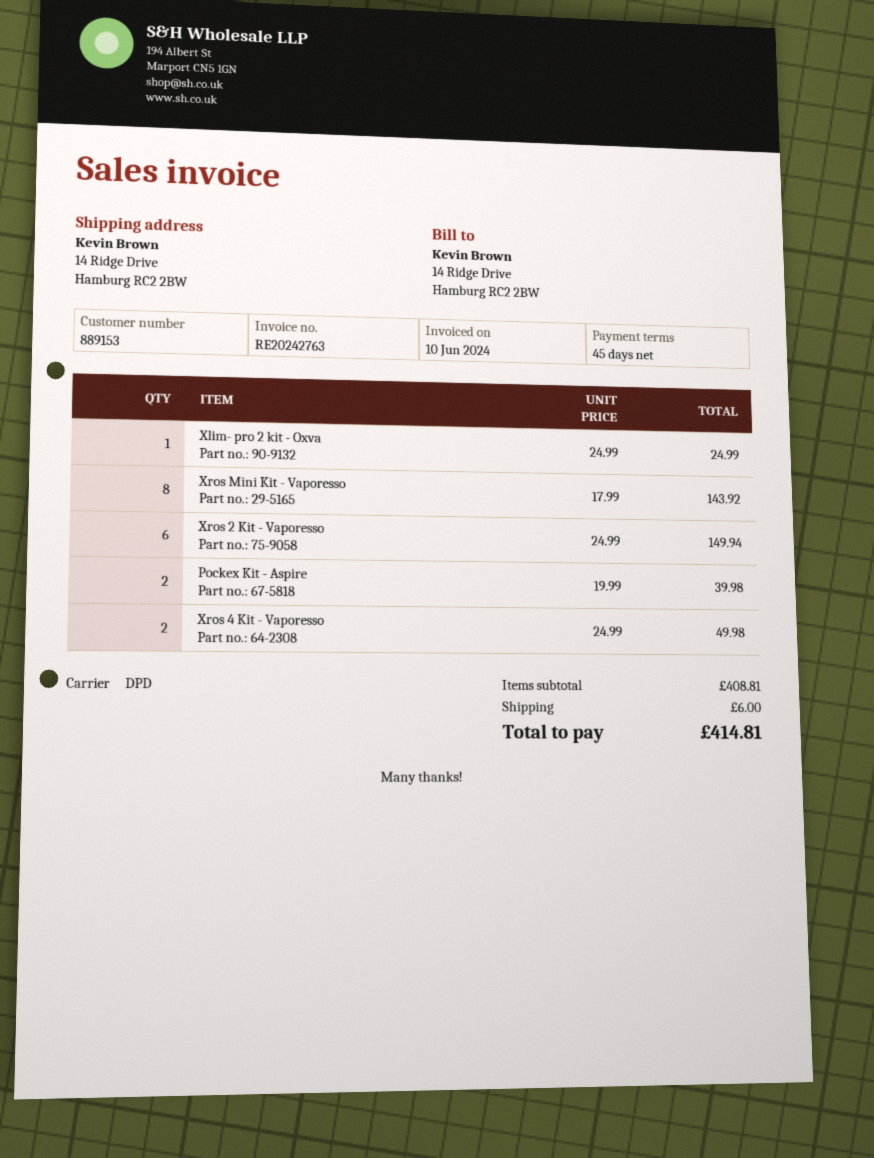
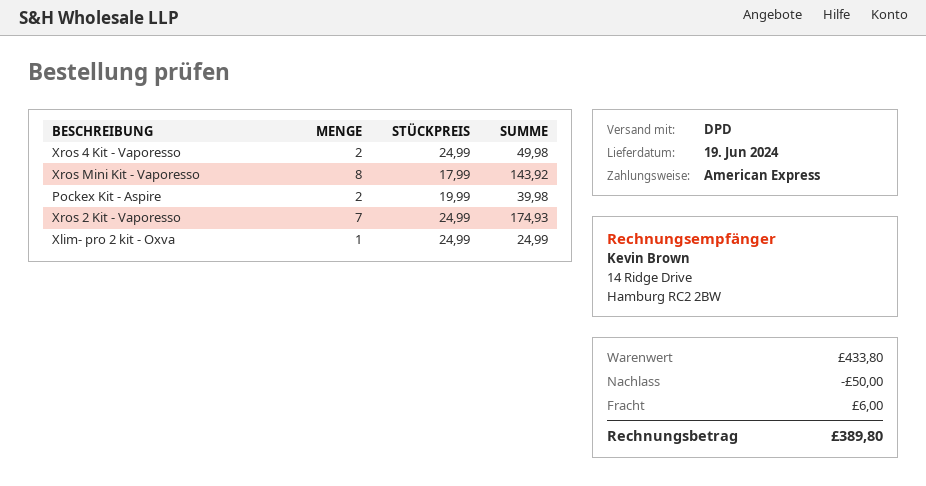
Xros 2 Kit - Vaporesso: 6 x 24.99 = 149.94 -> 7 x 24.99 = 174.93
subtotal: 408.81 -> 433.80
discount: none -> 50.00
total: 414.81 -> 389.80

